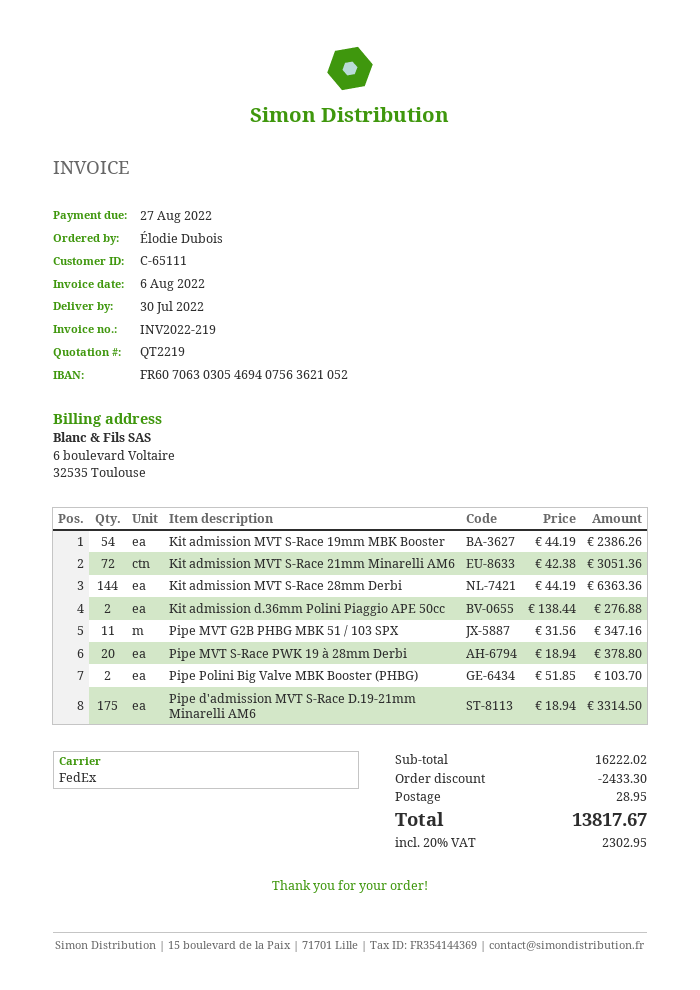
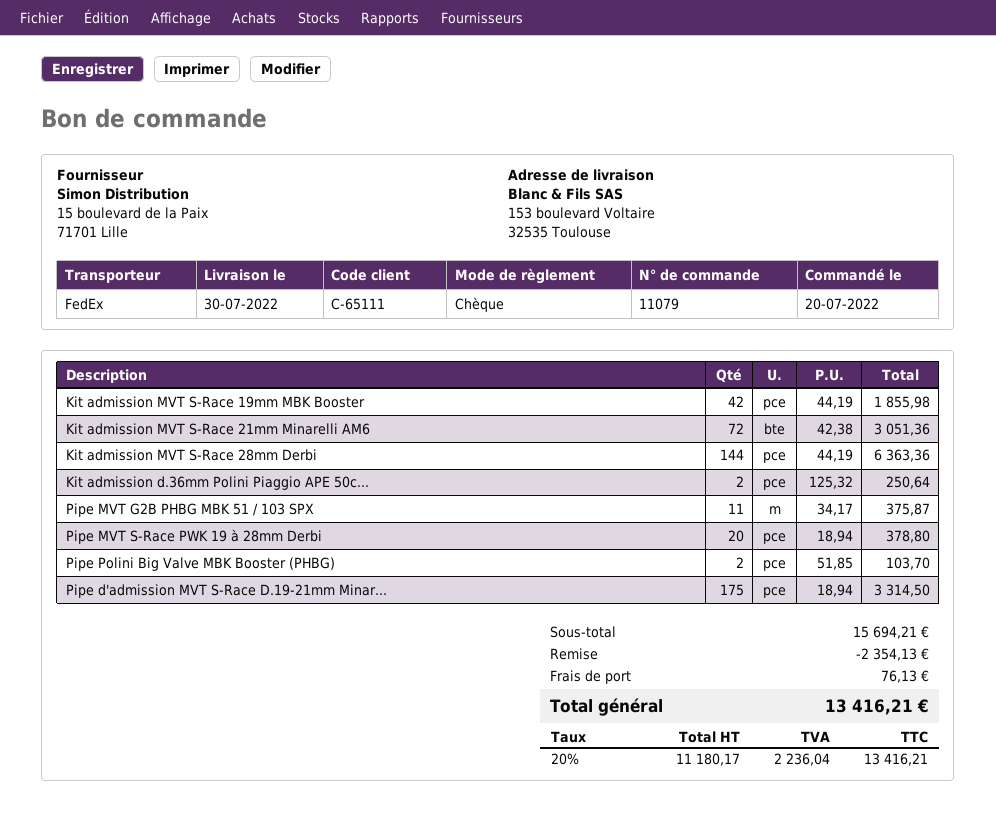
Kit admission MVT S-Race 19mm MBK Booster: 54 x 44.19 = 2386.26 -> 42 x 44.19 = 1855.98
Kit admission d.36mm Polini Piaggio APE 50cc: 2 x 138.44 = 276.88 -> 2 x 125.32 = 250.64
Pipe MVT G2B PHBG MBK 51 / 103 SPX: 11 x 31.56 = 347.16 -> 11 x 34.17 = 375.87
subtotal: 16222.02 -> 15694.21
discount: 2433.30 -> 2354.13
shipping: 28.95 -> 76.13
tax: 20% = 2302.95 -> 20% = 2236.04
total: 13817.67 -> 13416.21

